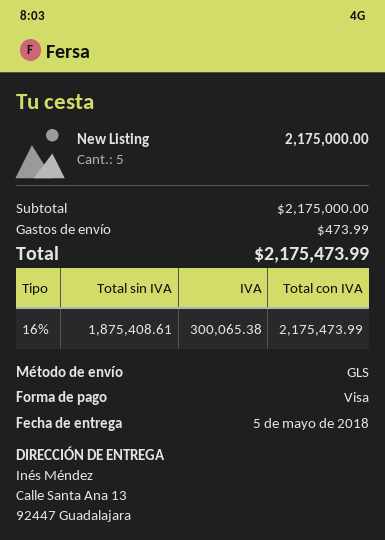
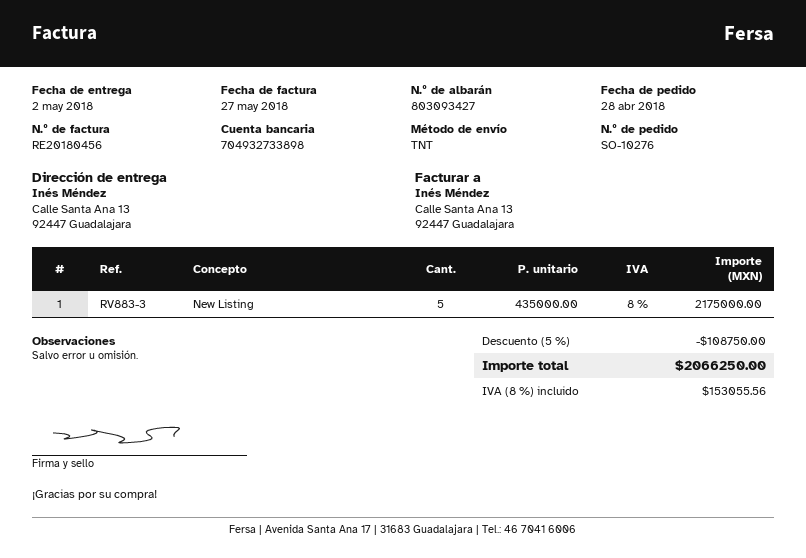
delivery date: 2018-05-05 -> 2018-05-02
shipping method: GLS -> TNT
discount: none -> 5% = 108750.00
shipping: 473.99 -> none
tax: 16% = 300065.38 -> 8% = 153055.56
total: 2175473.99 -> 2066250.00

